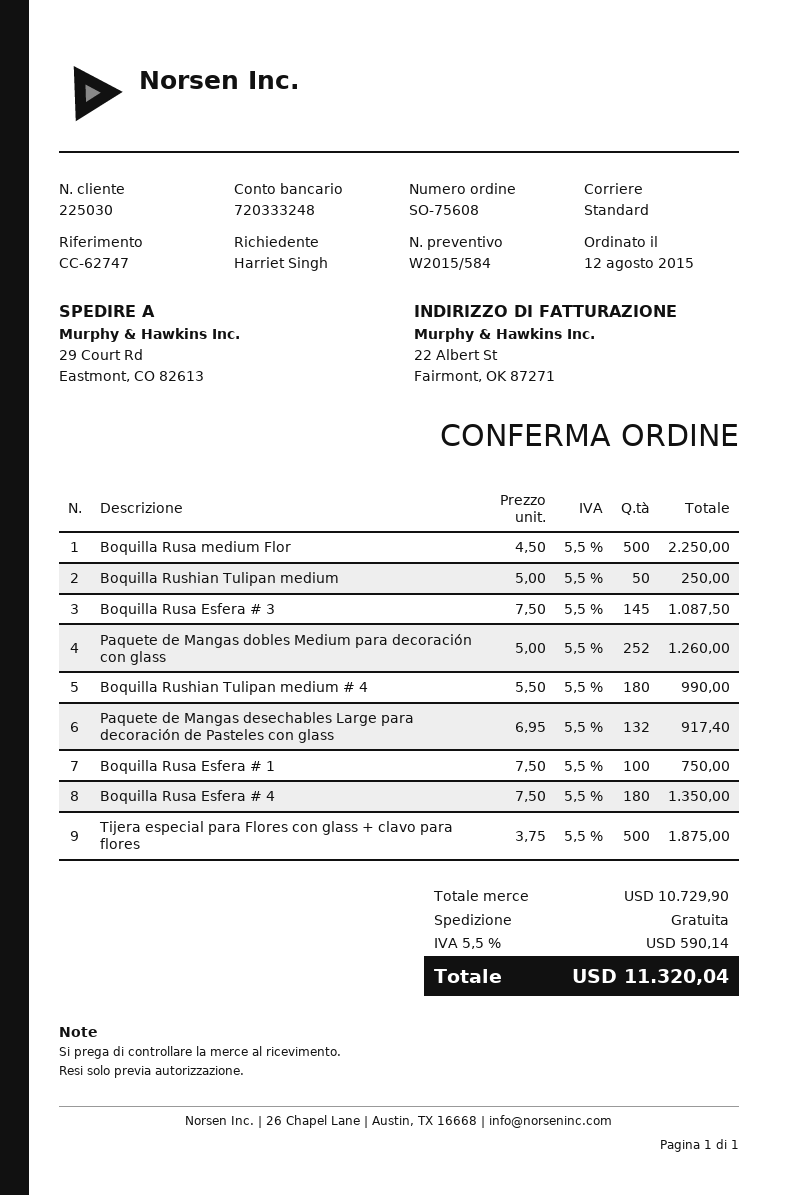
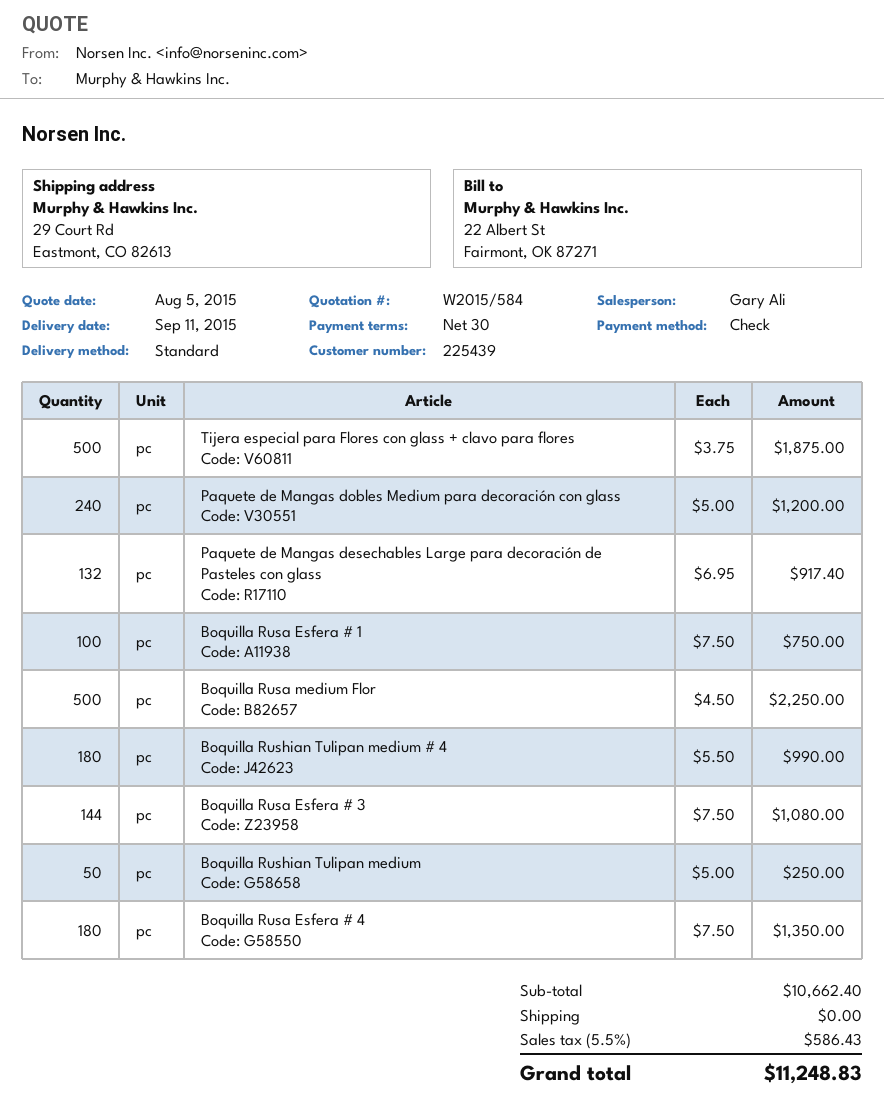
customer number: 225030 -> 225439
Boquilla Rusa Esfera # 3: 145 x 7.50 = 1087.50 -> 144 x 7.50 = 1080.00
Paquete de Mangas dobles Medium para decoración con glass: 252 x 5.00 = 1260.00 -> 240 x 5.00 = 1200.00
subtotal: 10729.90 -> 10662.40
tax: 5.5% = 590.14 -> 5.5% = 586.43
total: 11320.04 -> 11248.83

